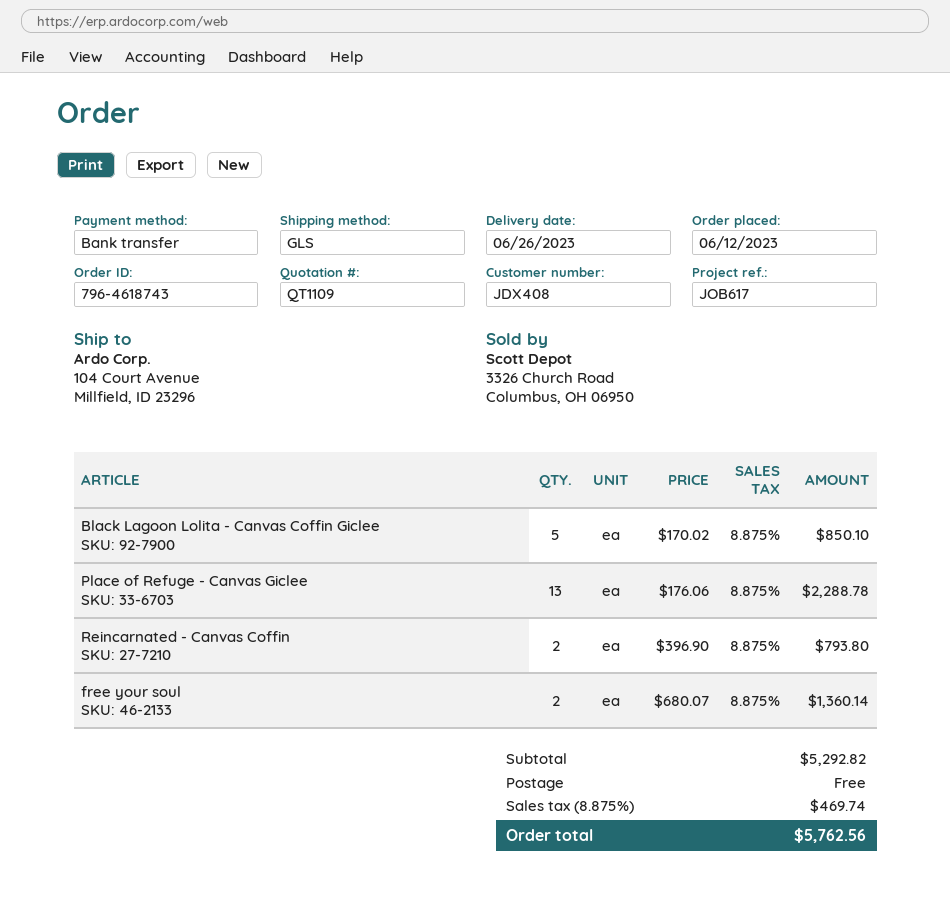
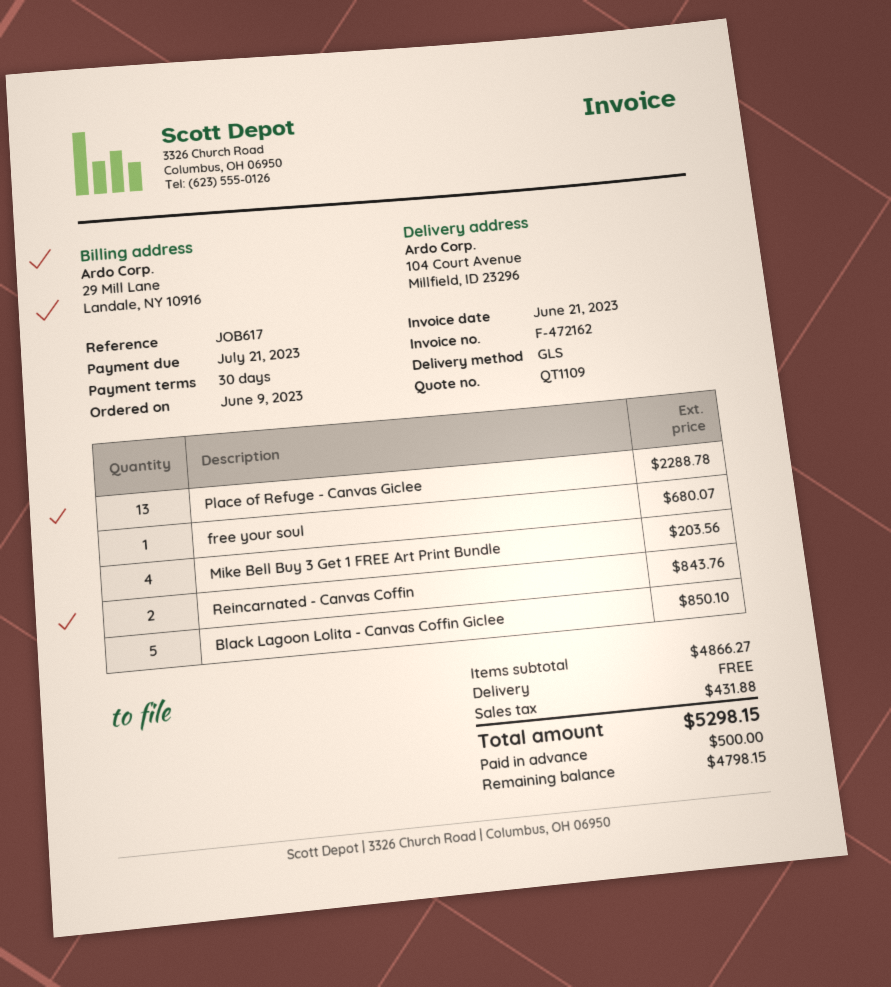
order date: 2023-06-12 -> 2023-06-09
Reincarnated - Canvas Coffin: 2 for 793.80 -> 2 for 843.76
free your soul: 2 for 1360.14 -> 1 for 680.07
Mike Bell Buy 3 Get 1 FREE Art Print Bundle: none -> 4 for 203.56
subtotal: 5292.82 -> 4866.27
tax: 469.74 -> 431.88
total: 5762.56 -> 5298.15

